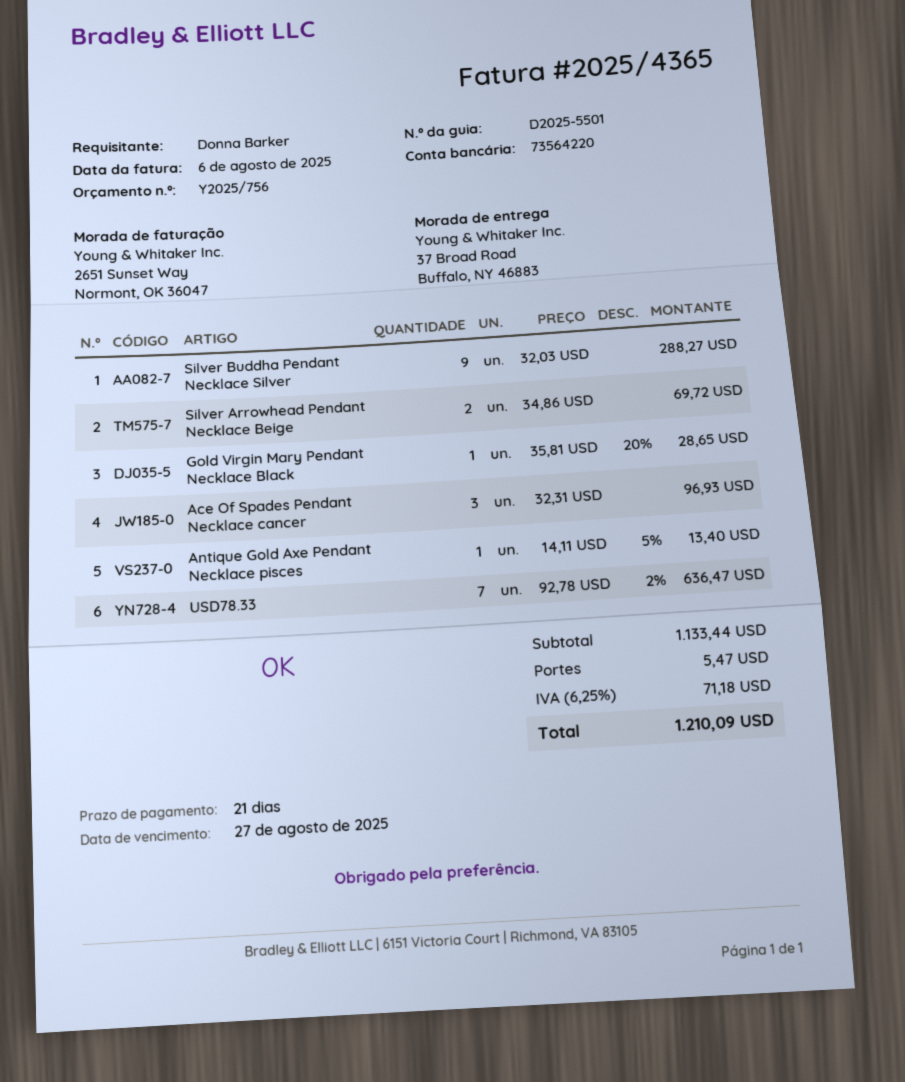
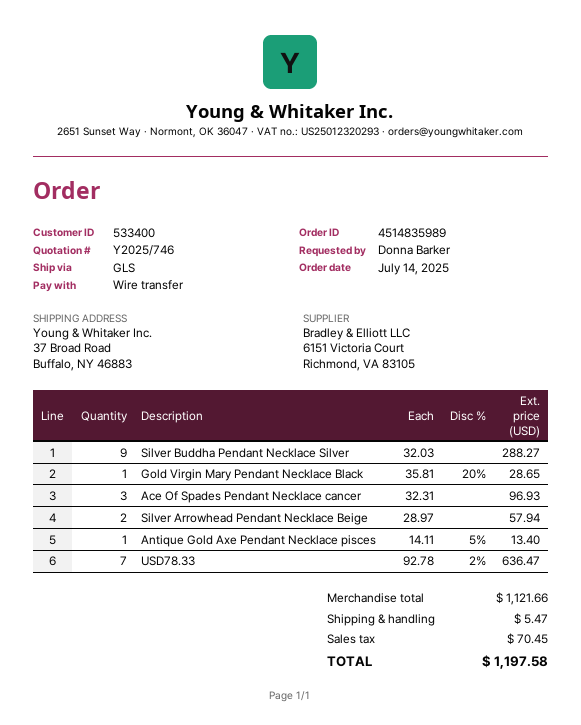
quote number: Y2025/756 -> Y2025/746
Silver Arrowhead Pendant Necklace Beige: 2 x 34.86 = 69.72 -> 2 x 28.97 = 57.94
subtotal: 1133.44 -> 1121.66
tax: 71.18 -> 70.45
total: 1210.09 -> 1197.58

